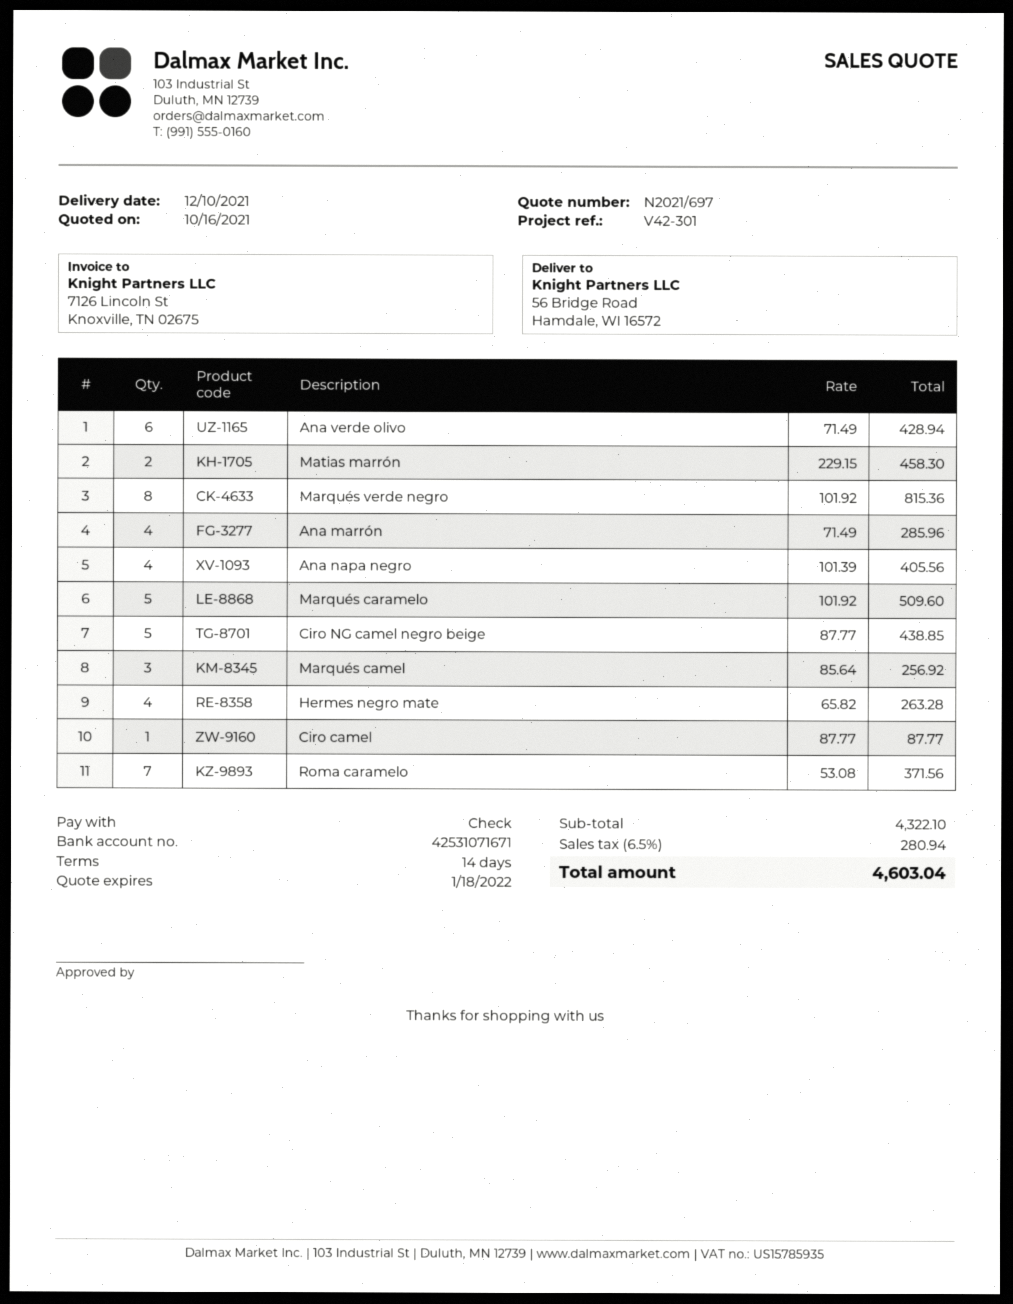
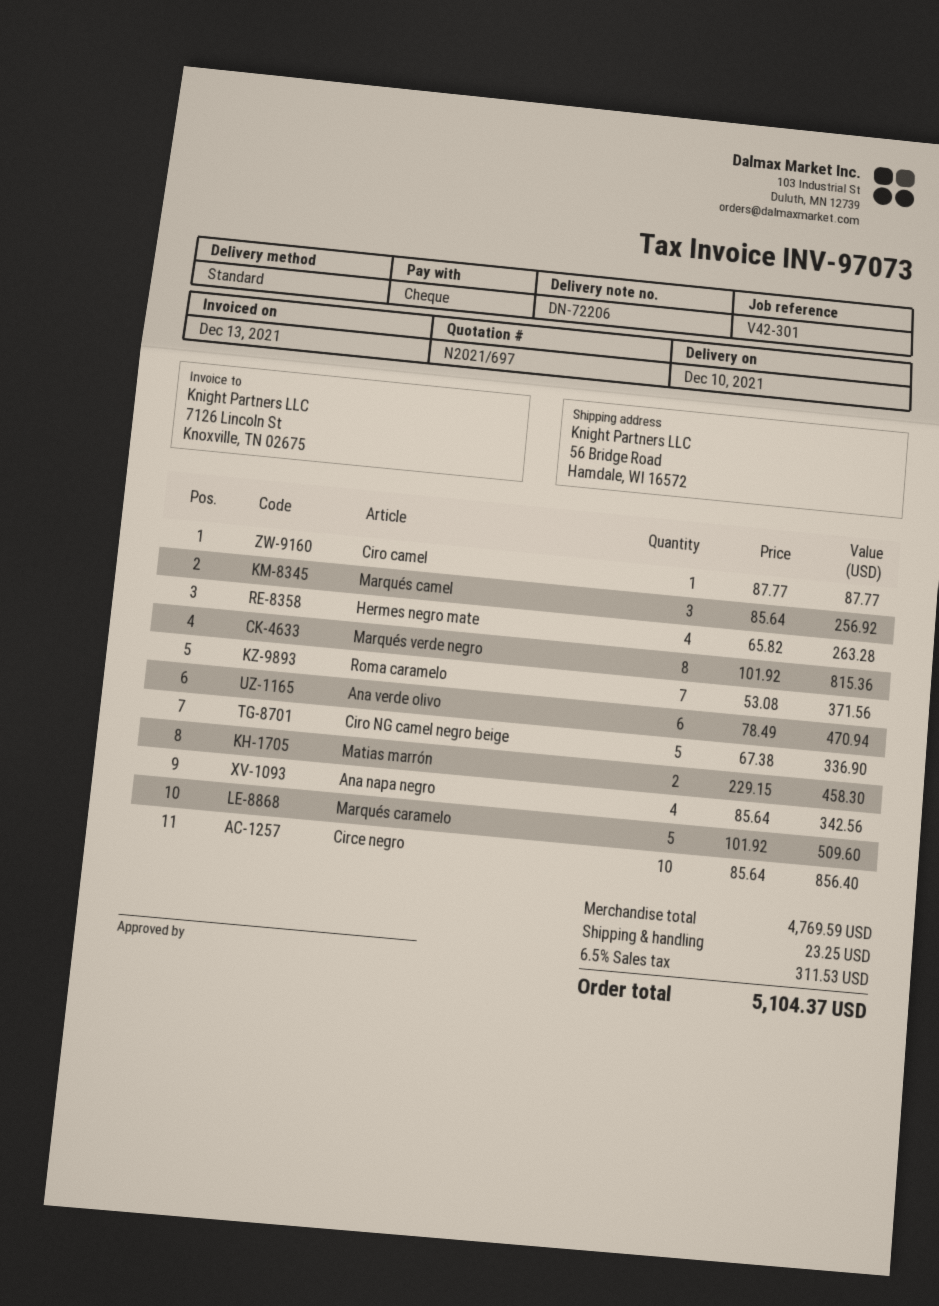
Ana verde olivo: 6 x 71.49 = 428.94 -> 6 x 78.49 = 470.94
Ana marrón: 4 x 71.49 = 285.96 -> none
Ana napa negro: 4 x 101.39 = 405.56 -> 4 x 85.64 = 342.56
Ciro NG camel negro beige: 5 x 87.77 = 438.85 -> 5 x 67.38 = 336.90
Circe negro: none -> 10 x 85.64 = 856.40
subtotal: 4322.10 -> 4769.59
shipping: none -> 23.25
tax: 6.5% = 280.94 -> 6.5% = 311.53
total: 4603.04 -> 5104.37

